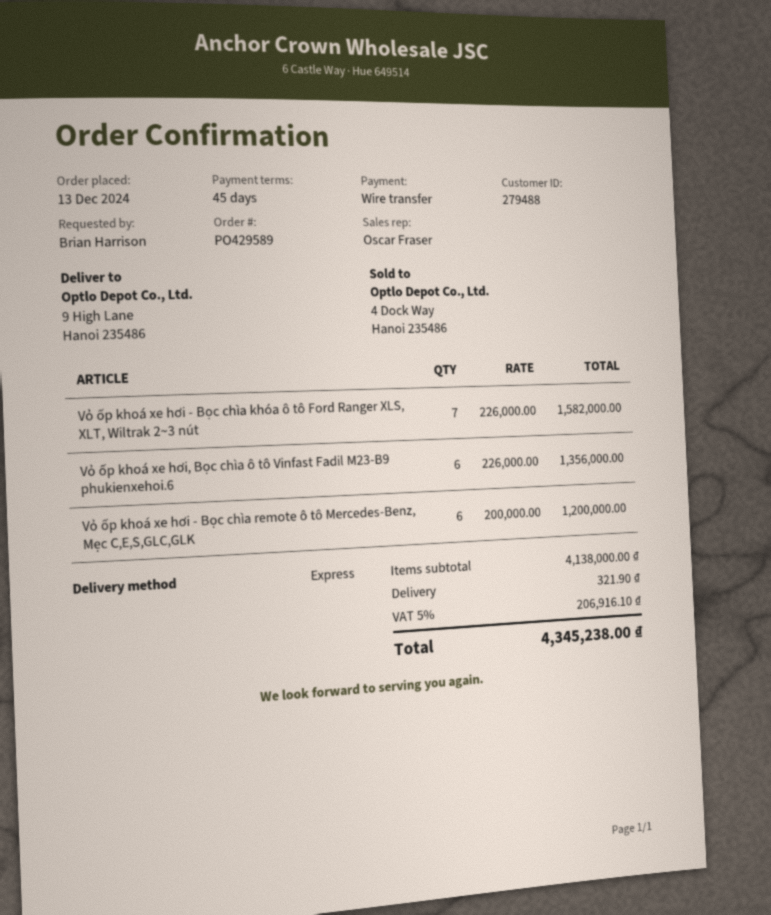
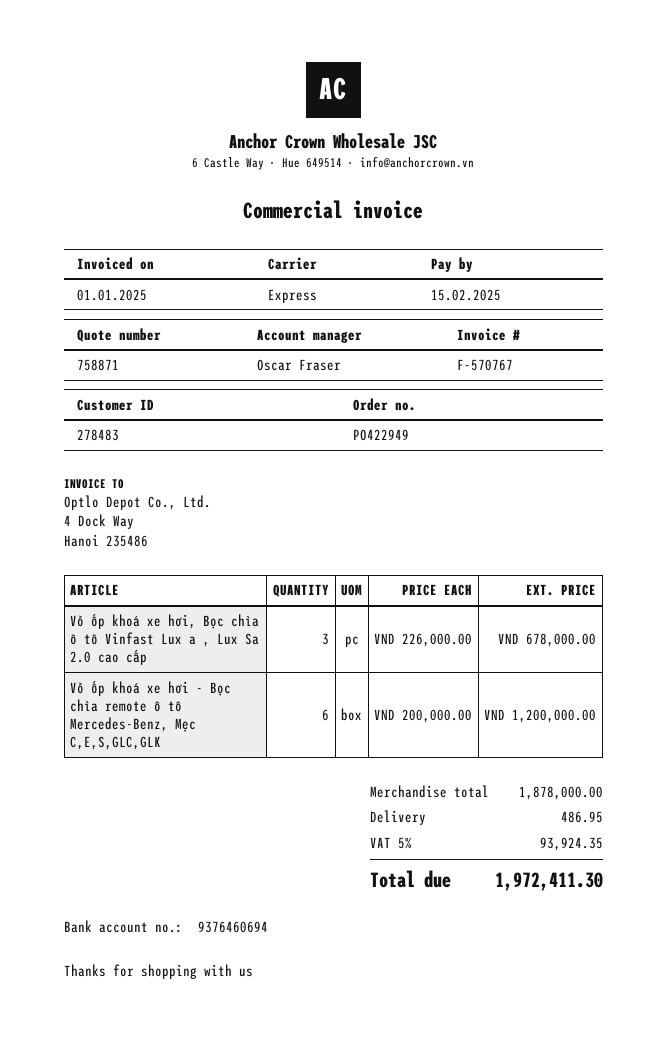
order number: PO429589 -> PO422949
customer number: 279488 -> 278483
Vỏ ốp khoá xe hơi - Bọc chìa khóa ô tô Ford Ranger XLS, XLT, Wiltrak 2~3 nút: 7 x 226000.00 = 1582000.00 -> none
Vỏ ốp khoá xe hơi, Bọc chìa ô tô Vinfast Fadil M23-B9 phukienxehoi.6: 6 x 226000.00 = 1356000.00 -> none
Vỏ ốp khoá xe hơi, Bọc chìa ô tô Vinfast Lux a , Lux Sa 2.0 cao cấp: none -> 3 x 226000.00 = 678000.00
subtotal: 4138000.00 -> 1878000.00
shipping: 321.90 -> 486.95
tax: 5% = 206916.10 -> 5% = 93924.35
total: 4345238.00 -> 1972411.30

